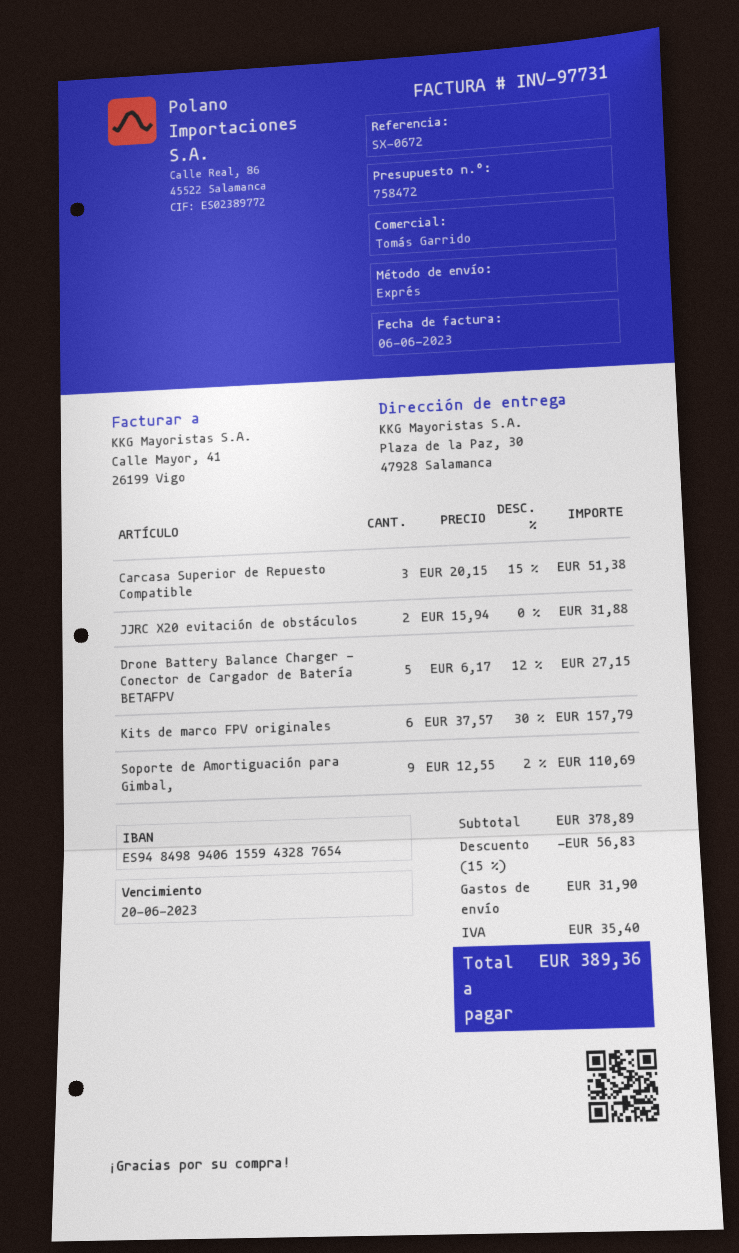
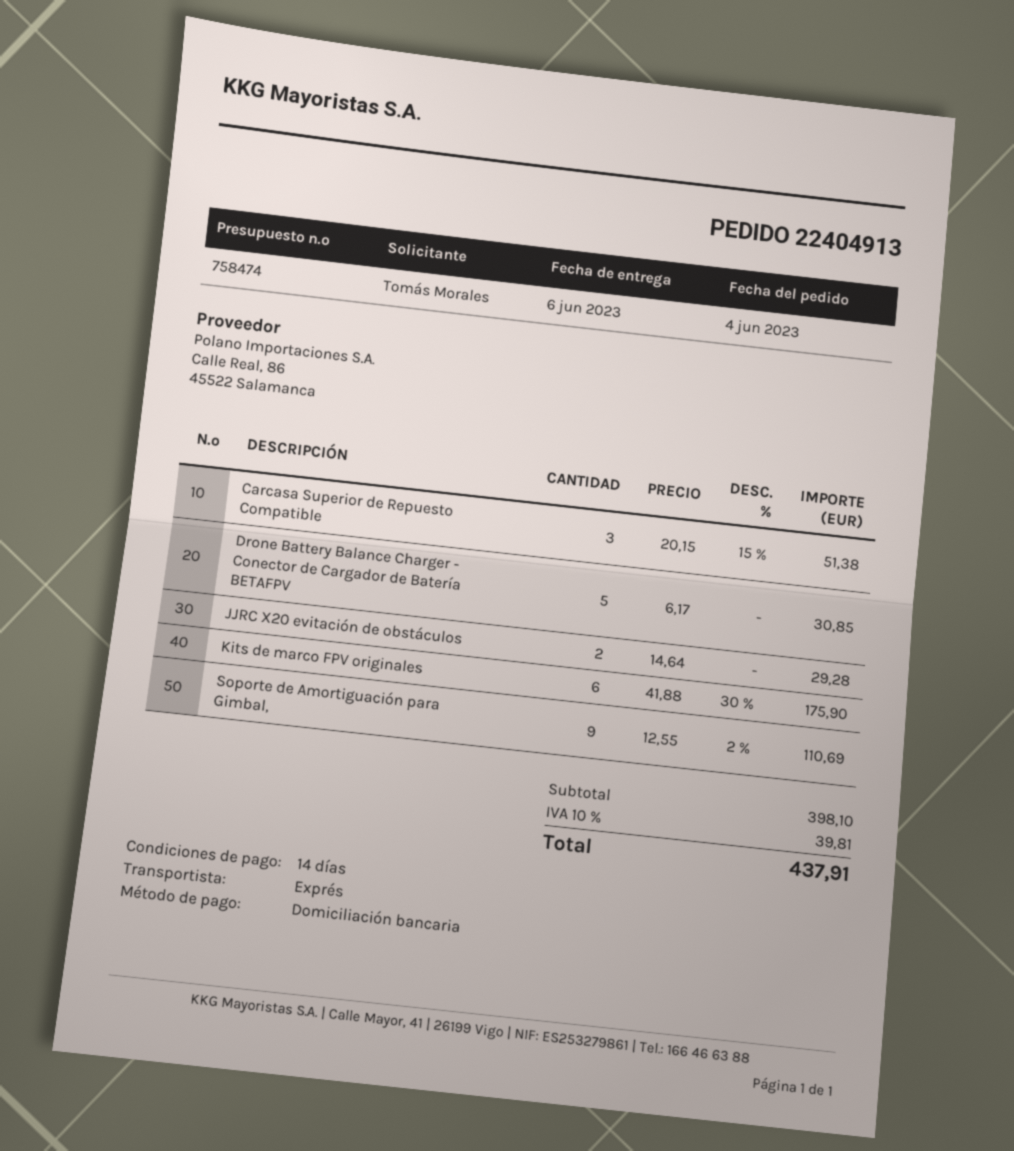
quote number: 758472 -> 758474
JJRC X20 evitación de obstáculos: 2 x 15.94 = 31.88 -> 2 x 14.64 = 29.28
Drone Battery Balance Charger - Conector de Cargador de Batería BETAFPV: 5 x 6.17 - 12% = 27.15 -> 5 x 6.17 = 30.85
Kits de marco FPV originales: 6 x 37.57 - 30% = 157.79 -> 6 x 41.88 - 30% = 175.90
subtotal: 378.89 -> 398.10
discount: 15% = 56.83 -> none
shipping: 31.90 -> none
tax: 35.40 -> 39.81
total: 389.36 -> 437.91

